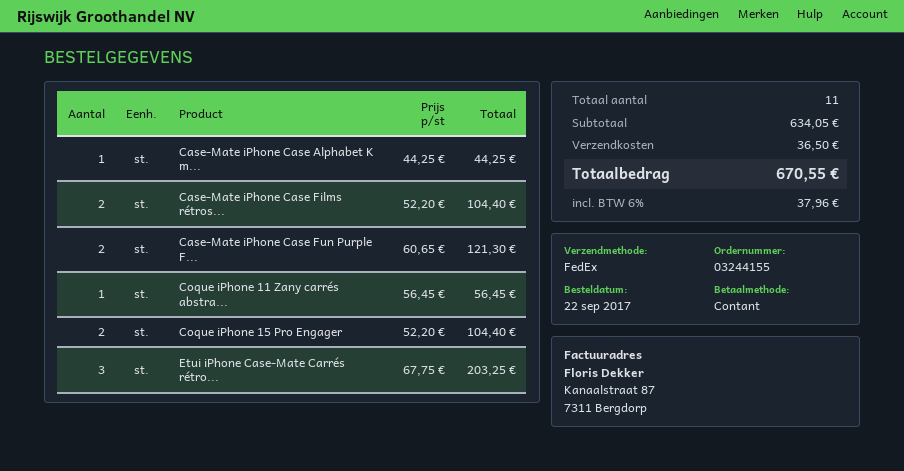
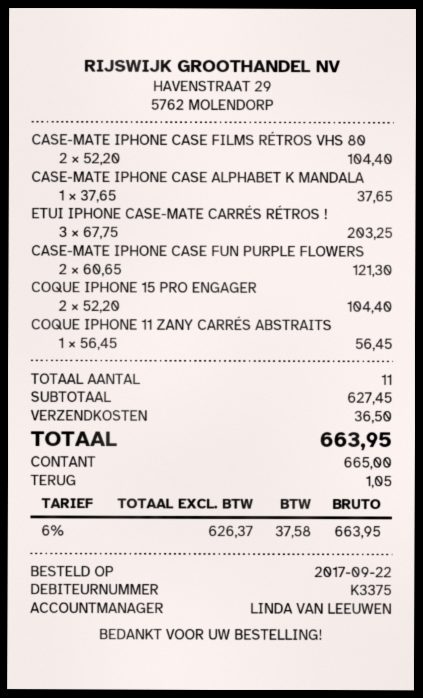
Case-Mate iPhone Case Alphabet K m...: 1 x 44.25 = 44.25 -> 1 x 37.65 = 37.65
subtotal: 634.05 -> 627.45
tax: 6% = 37.96 -> 6% = 37.58
total: 670.55 -> 663.95

